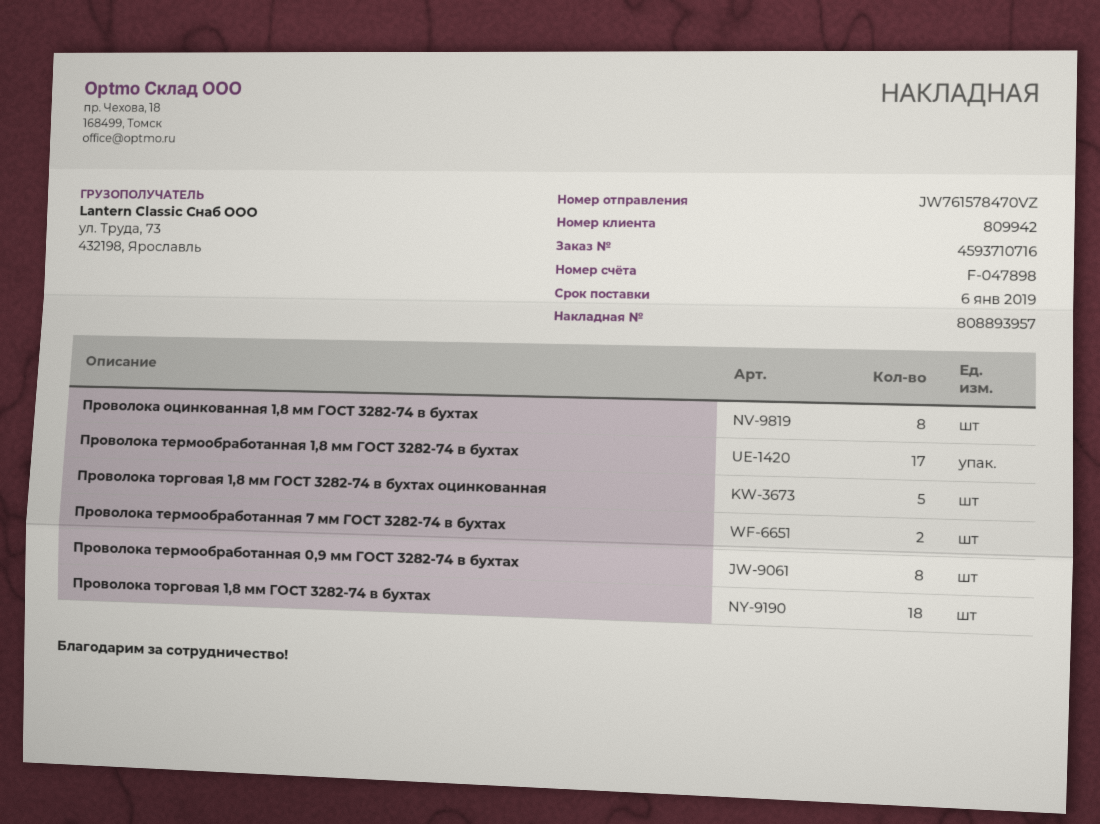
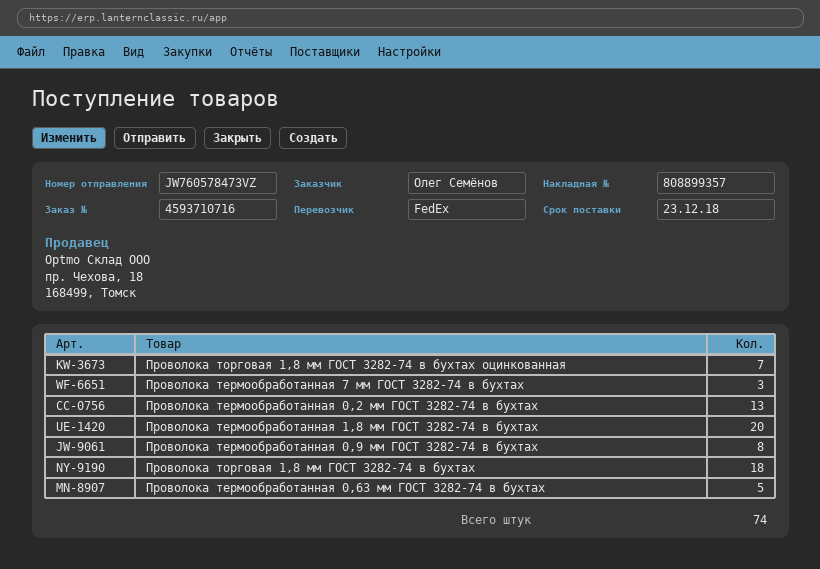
delivery note number: 808893957 -> 808899357
delivery date: 2019-01-06 -> 2018-12-23
tracking number: JW761578470VZ -> JW760578473VZ
Проволока оцинкованная 1,8 мм ГОСТ 3282-74 в бухтах: 8 -> none
Проволока термообработанная 1,8 мм ГОСТ 3282-74 в бухтах: 17 -> 20
Проволока торговая 1,8 мм ГОСТ 3282-74 в бухтах оцинкованная: 5 -> 7
Проволока термообработанная 7 мм ГОСТ 3282-74 в бухтах: 2 -> 3
Проволока термообработанная 0,2 мм ГОСТ 3282-74 в бухтах: none -> 13
Проволока термообработанная 0,63 мм ГОСТ 3282-74 в бухтах: none -> 5

